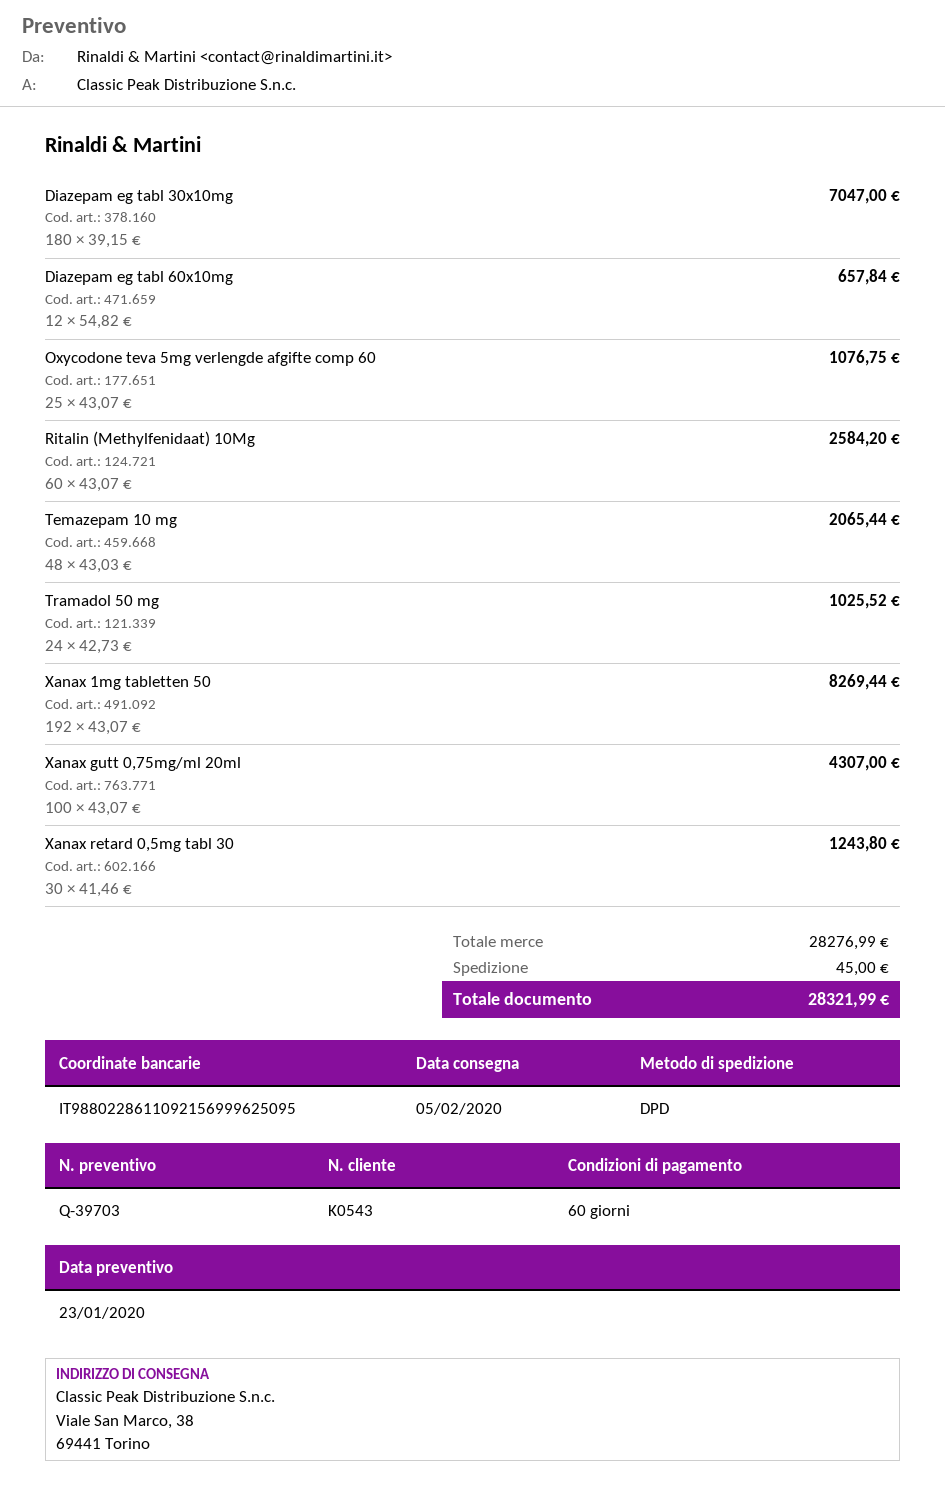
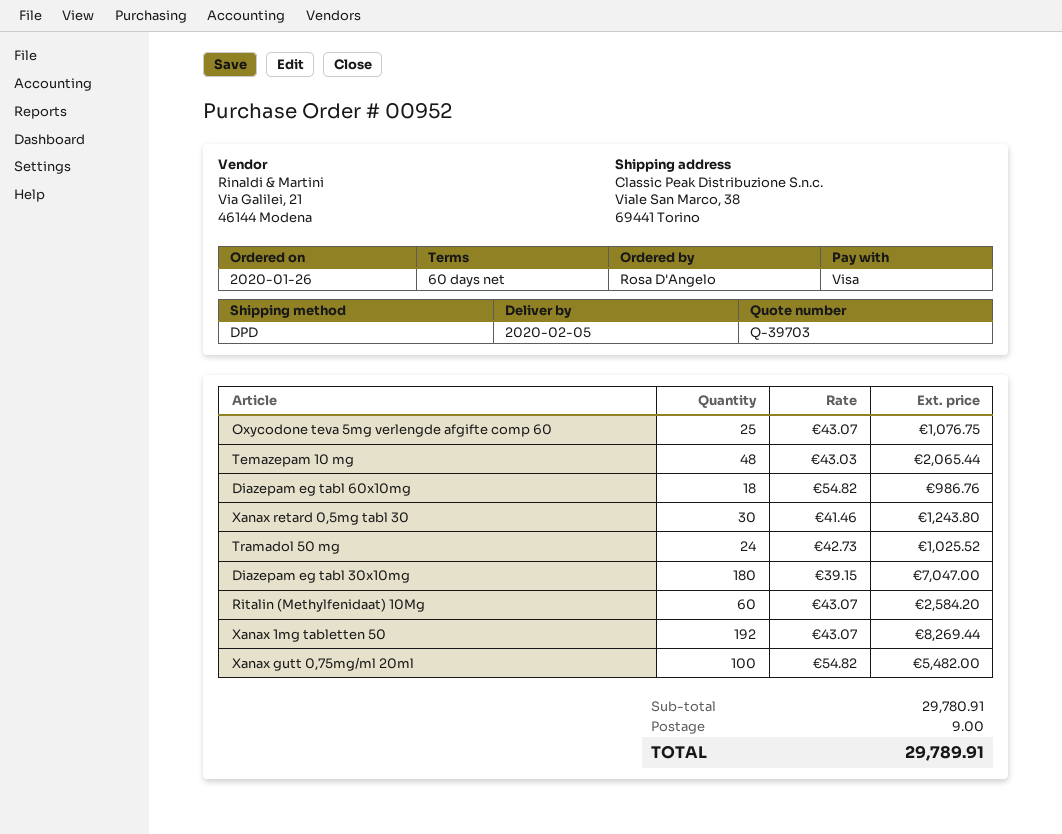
Diazepam eg tabl 60x10mg: 12 x 54.82 = 657.84 -> 18 x 54.82 = 986.76
Xanax gutt 0,75mg/ml 20ml: 100 x 43.07 = 4307.00 -> 100 x 54.82 = 5482.00
subtotal: 28276.99 -> 29780.91
shipping: 45.00 -> 9.00
total: 28321.99 -> 29789.91

